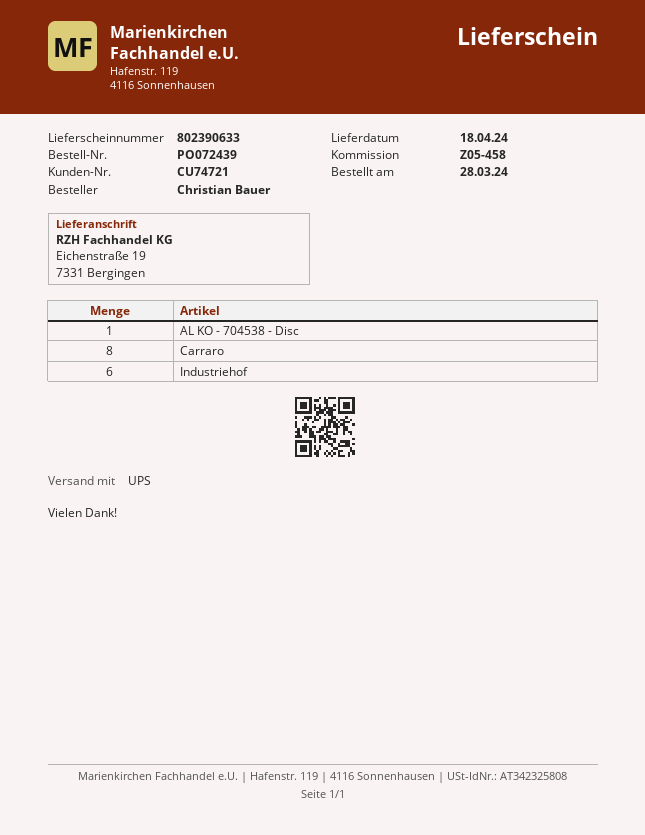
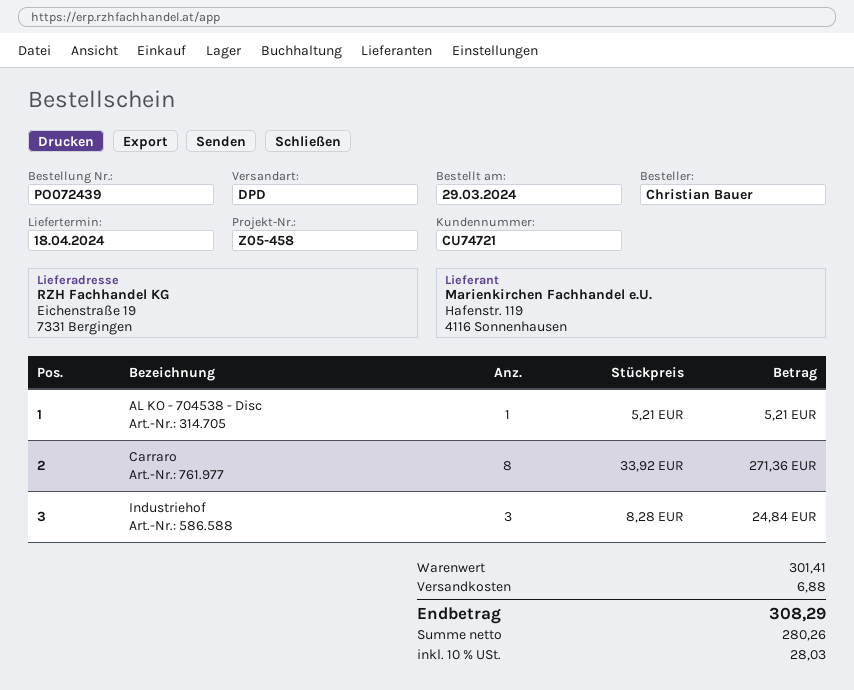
order date: 2024-03-28 -> 2024-03-29
shipping method: UPS -> DPD
Industriehof: 6 -> 3

